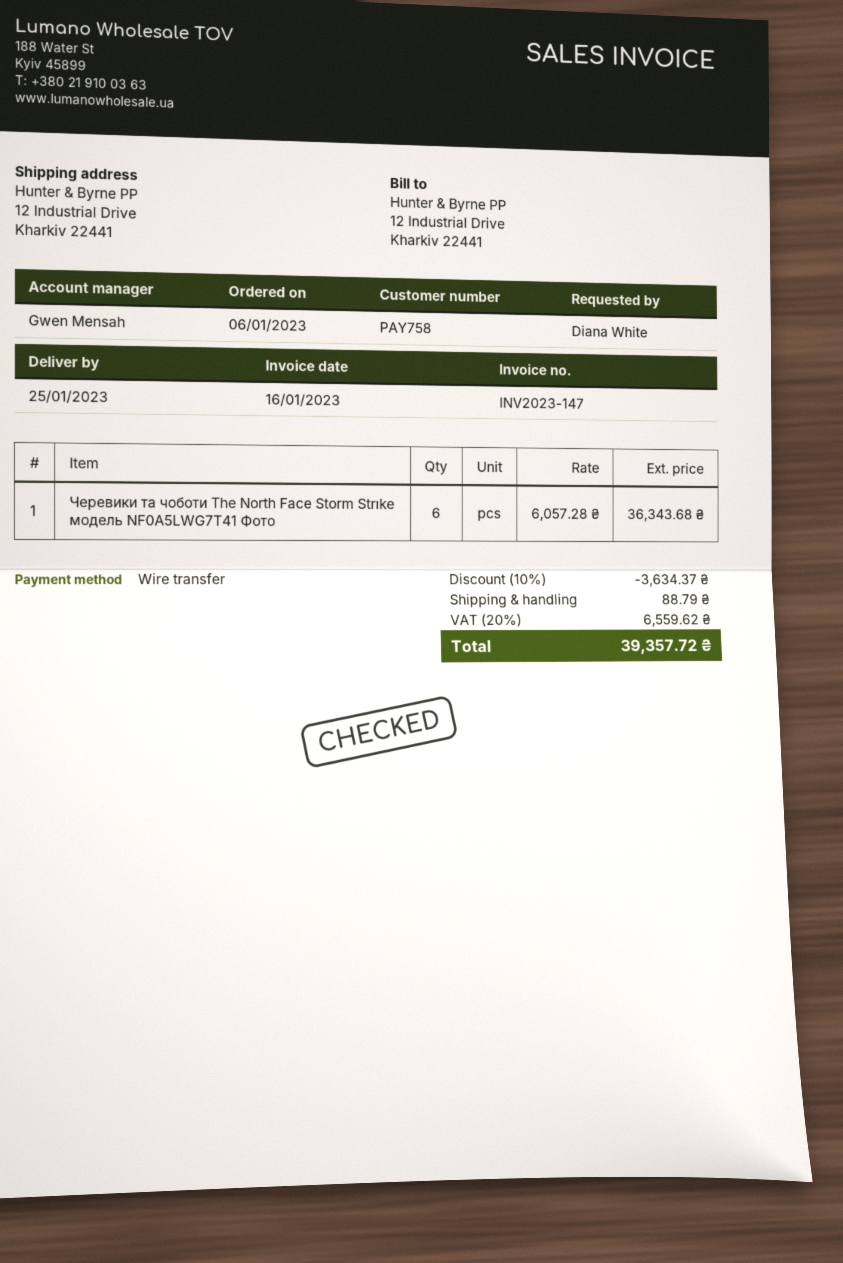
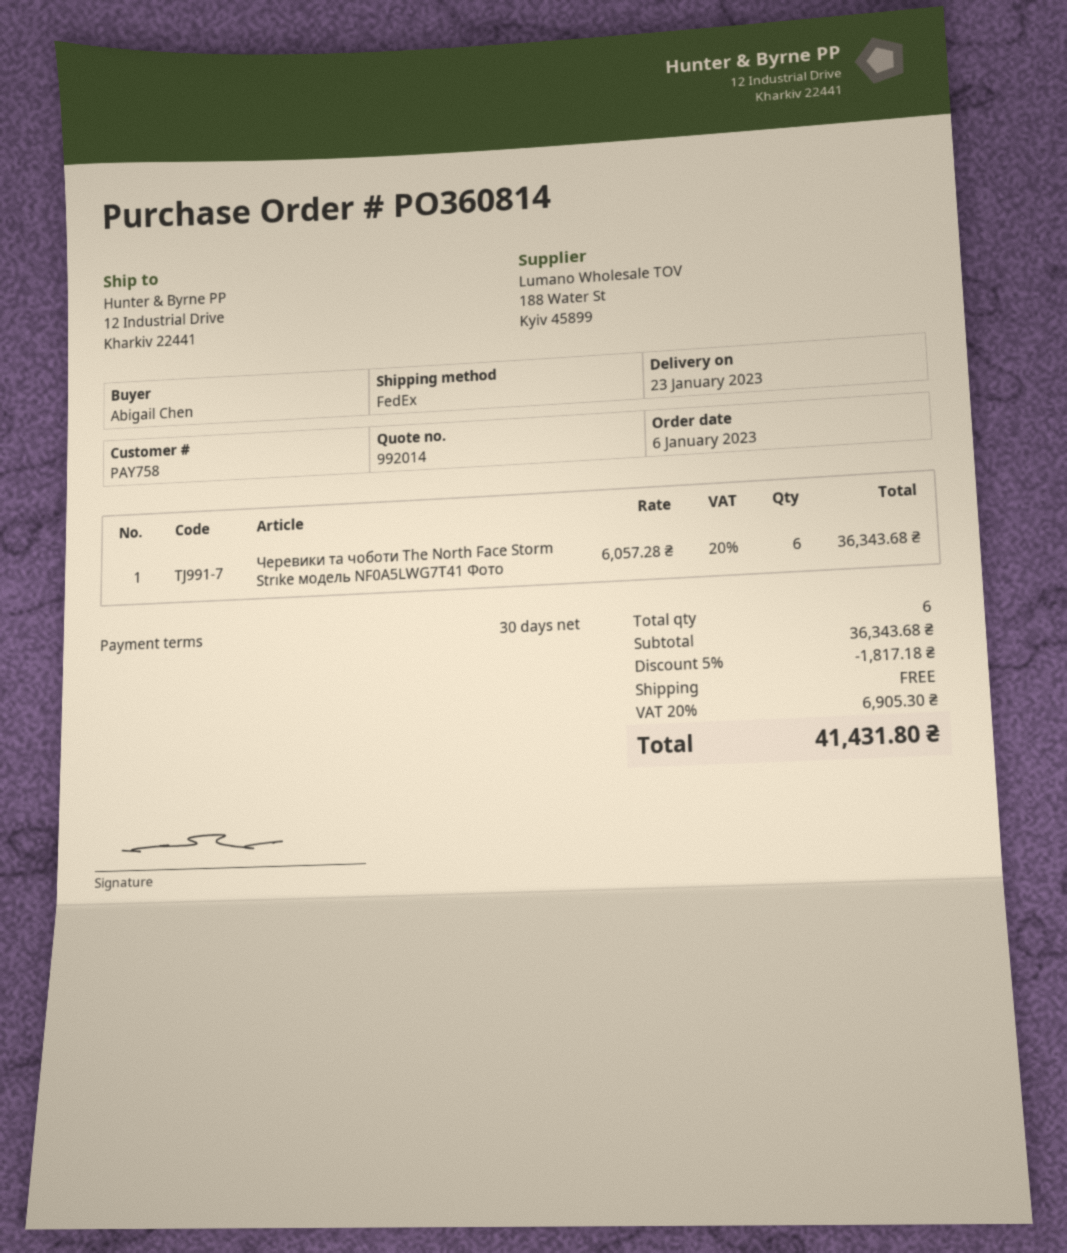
delivery date: 2023-01-25 -> 2023-01-23
ordered by: Diana White -> Abigail Chen
discount: 10% = 3634.37 -> 5% = 1817.18
shipping: 88.79 -> 0.00
tax: 20% = 6559.62 -> 20% = 6905.30
total: 39357.72 -> 41431.80

